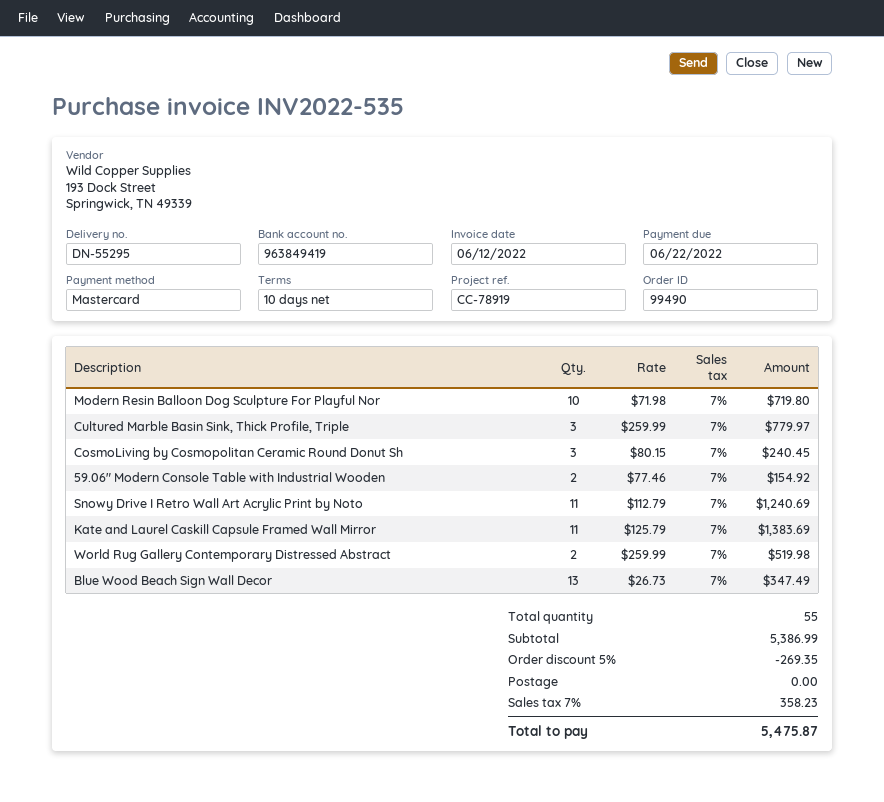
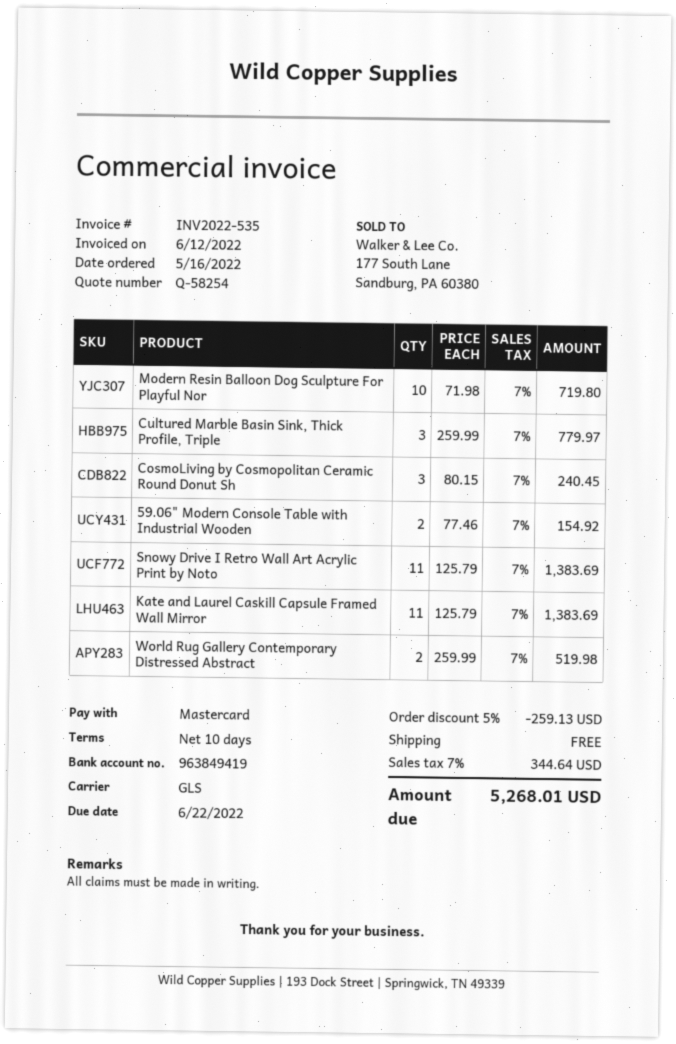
Snowy Drive I Retro Wall Art Acrylic Print by Noto: 11 x 112.79 = 1240.69 -> 11 x 125.79 = 1383.69
Blue Wood Beach Sign Wall Decor: 13 x 26.73 = 347.49 -> none
discount: 5% = 269.35 -> 5% = 259.13
tax: 7% = 358.23 -> 7% = 344.64
total: 5475.87 -> 5268.01

